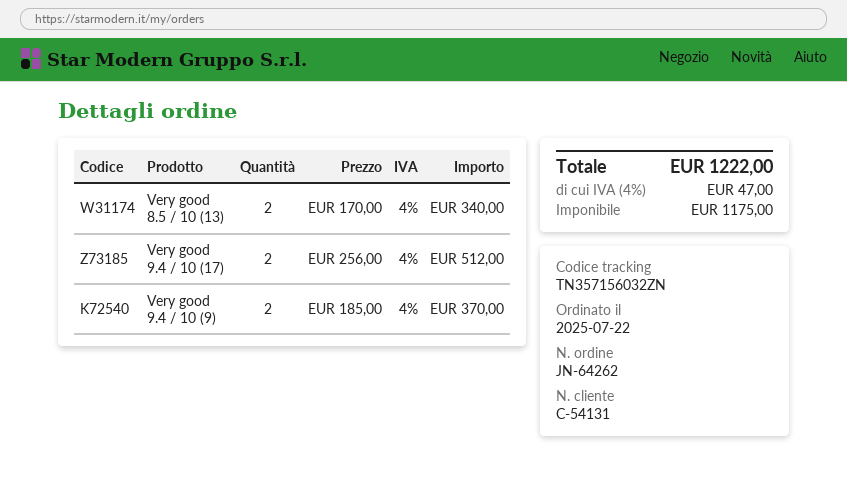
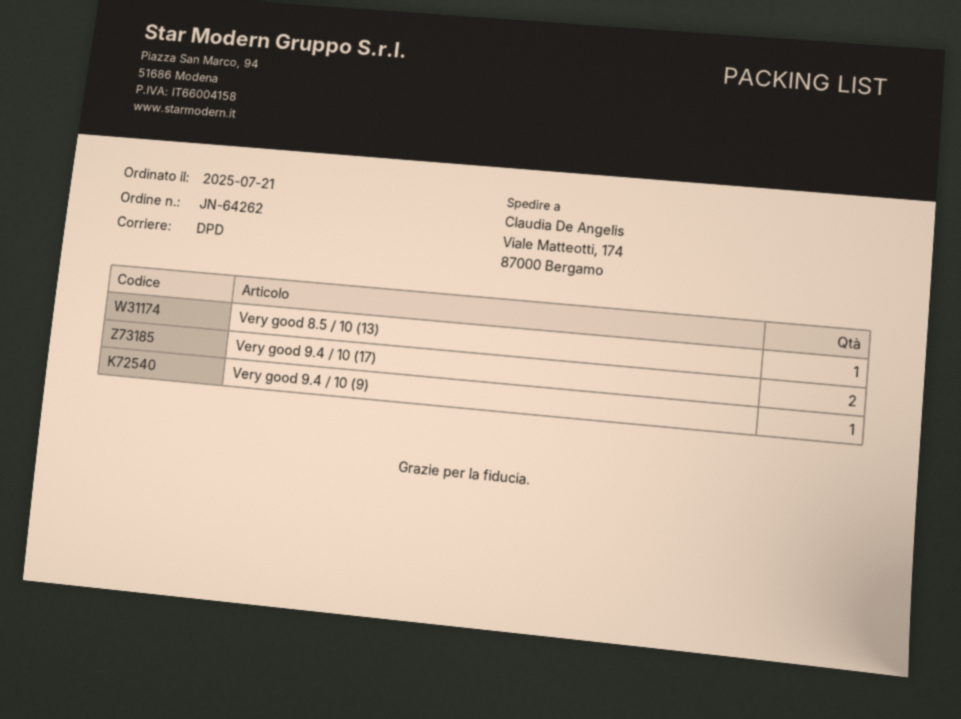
order date: 2025-07-22 -> 2025-07-21
Very good 8.5 / 10 (13): 2 -> 1
Very good 9.4 / 10 (9): 2 -> 1

